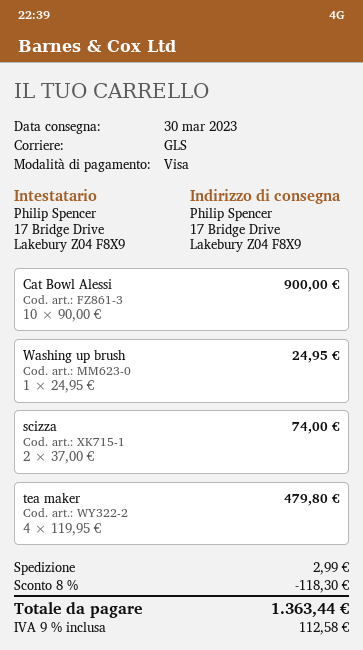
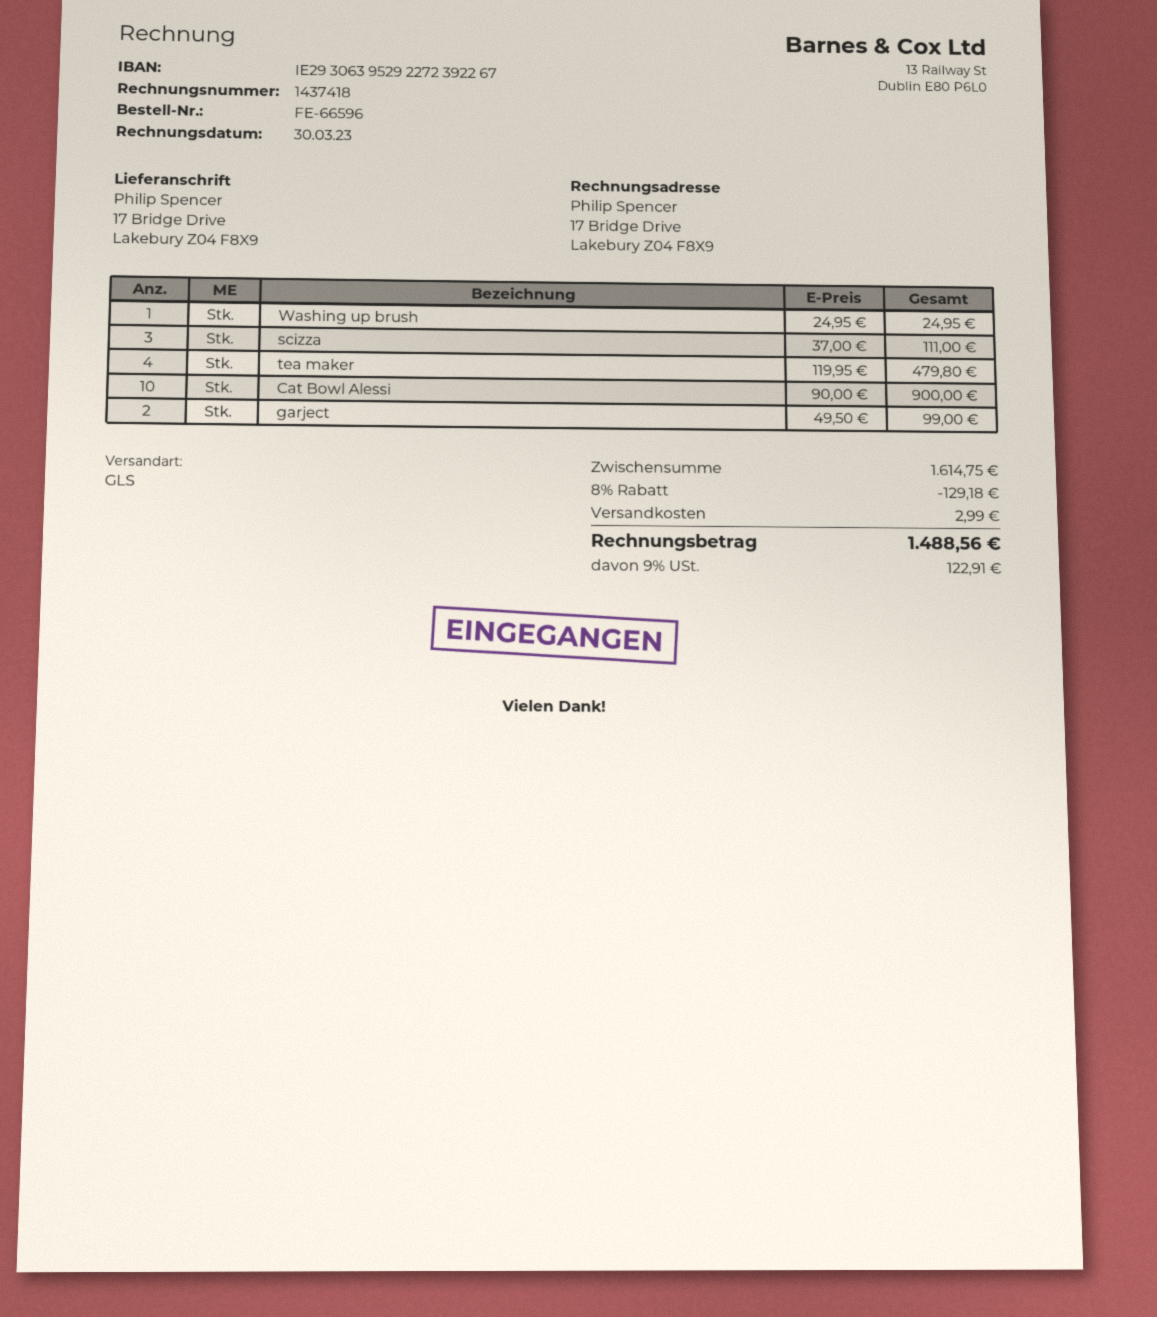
scizza: 2 x 37.00 = 74.00 -> 3 x 37.00 = 111.00
garject: none -> 2 x 49.50 = 99.00
discount: 8% = 118.30 -> 8% = 129.18
tax: 9% = 112.58 -> 9% = 122.91
total: 1363.44 -> 1488.56

